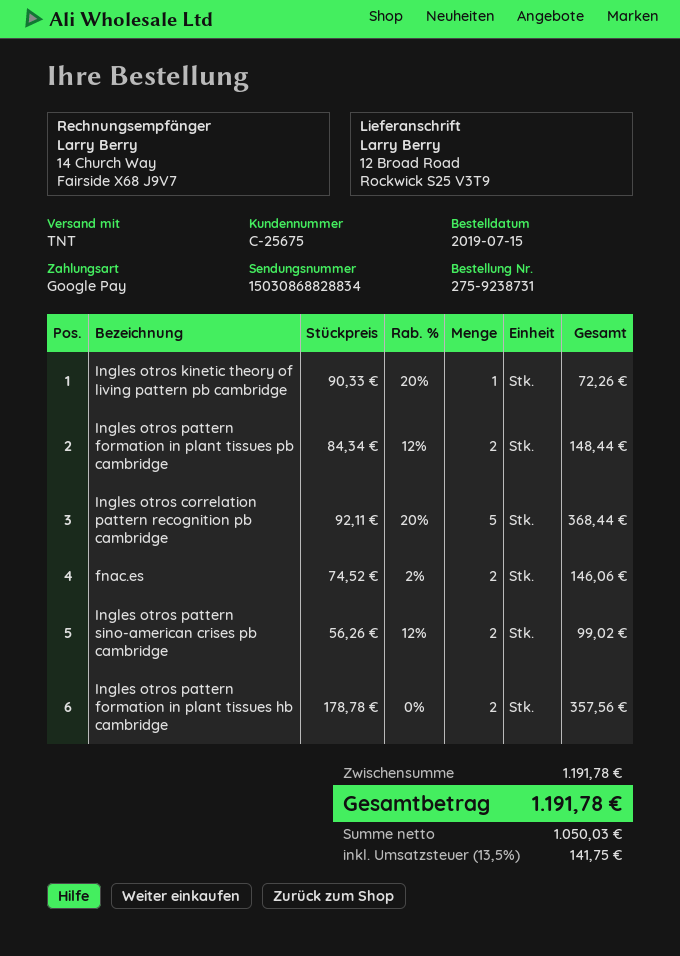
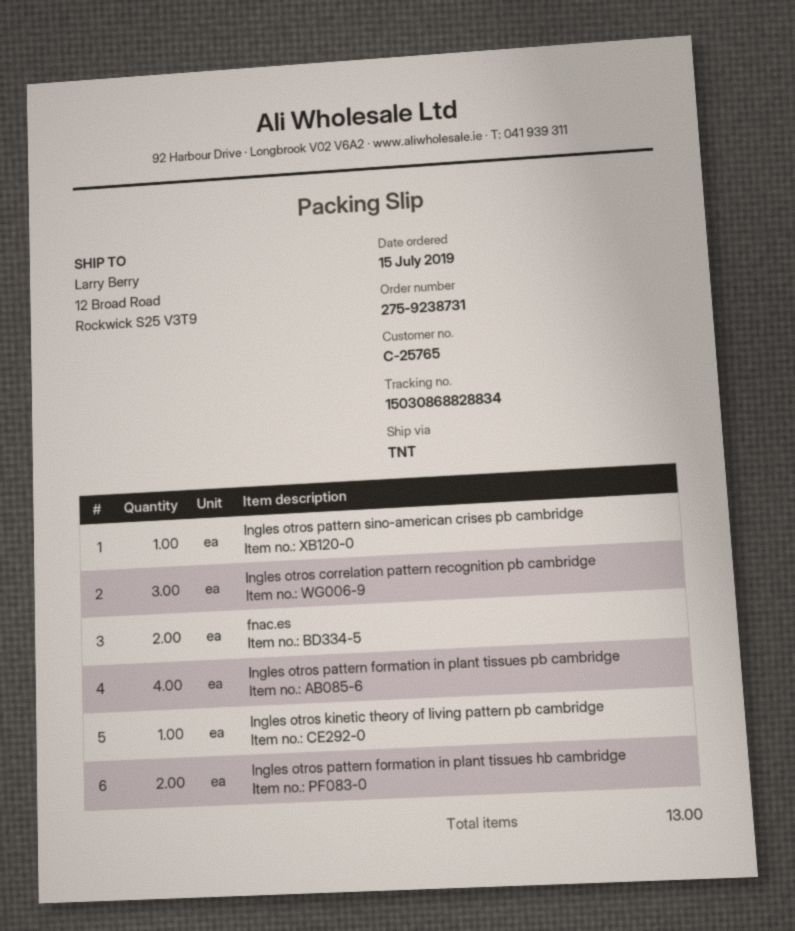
customer number: C-25675 -> C-25765
Ingles otros pattern formation in plant tissues pb cambridge: 2 -> 4
Ingles otros correlation pattern recognition pb cambridge: 5 -> 3
Ingles otros pattern sino-american crises pb cambridge: 2 -> 1

